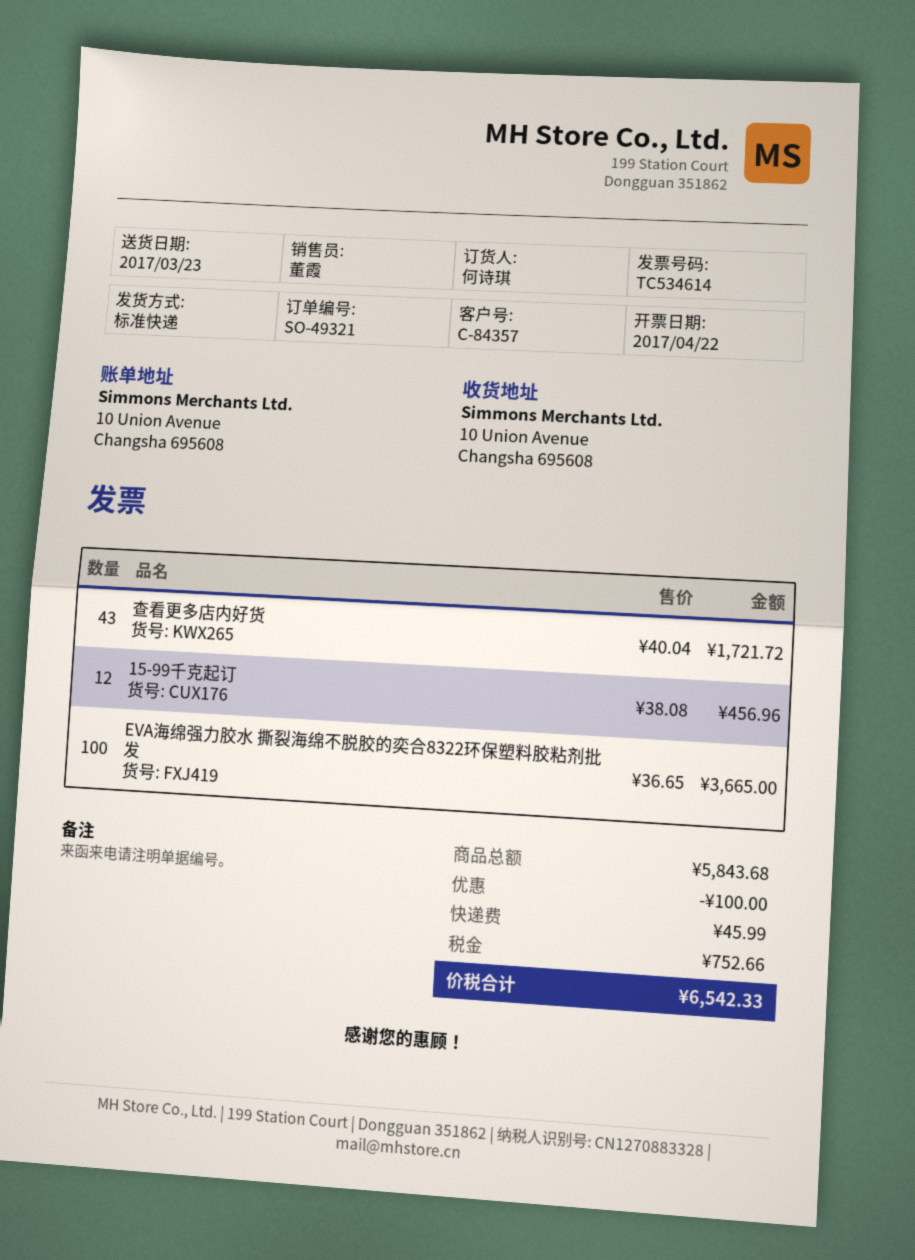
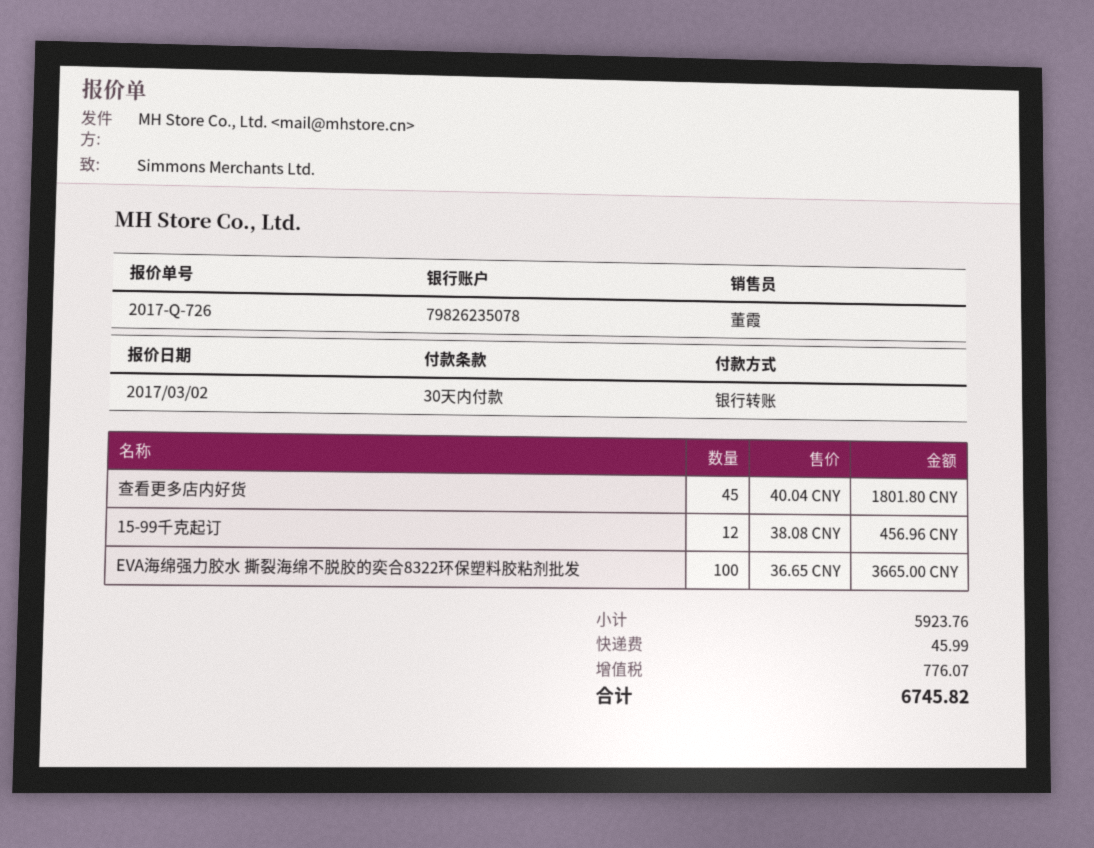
查看更多店内好货: 43 x 40.04 = 1721.72 -> 45 x 40.04 = 1801.80
subtotal: 5843.68 -> 5923.76
discount: 100.00 -> none
tax: 752.66 -> 776.07
total: 6542.33 -> 6745.82

